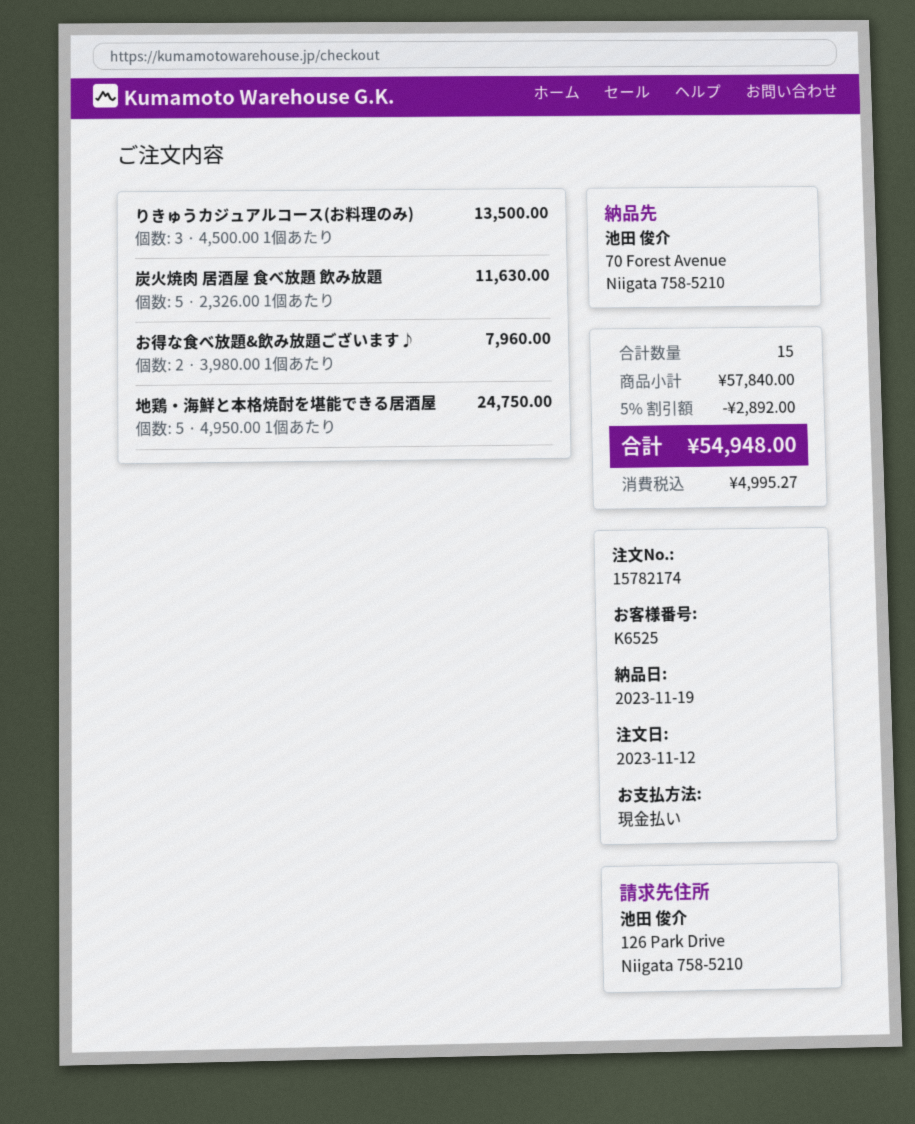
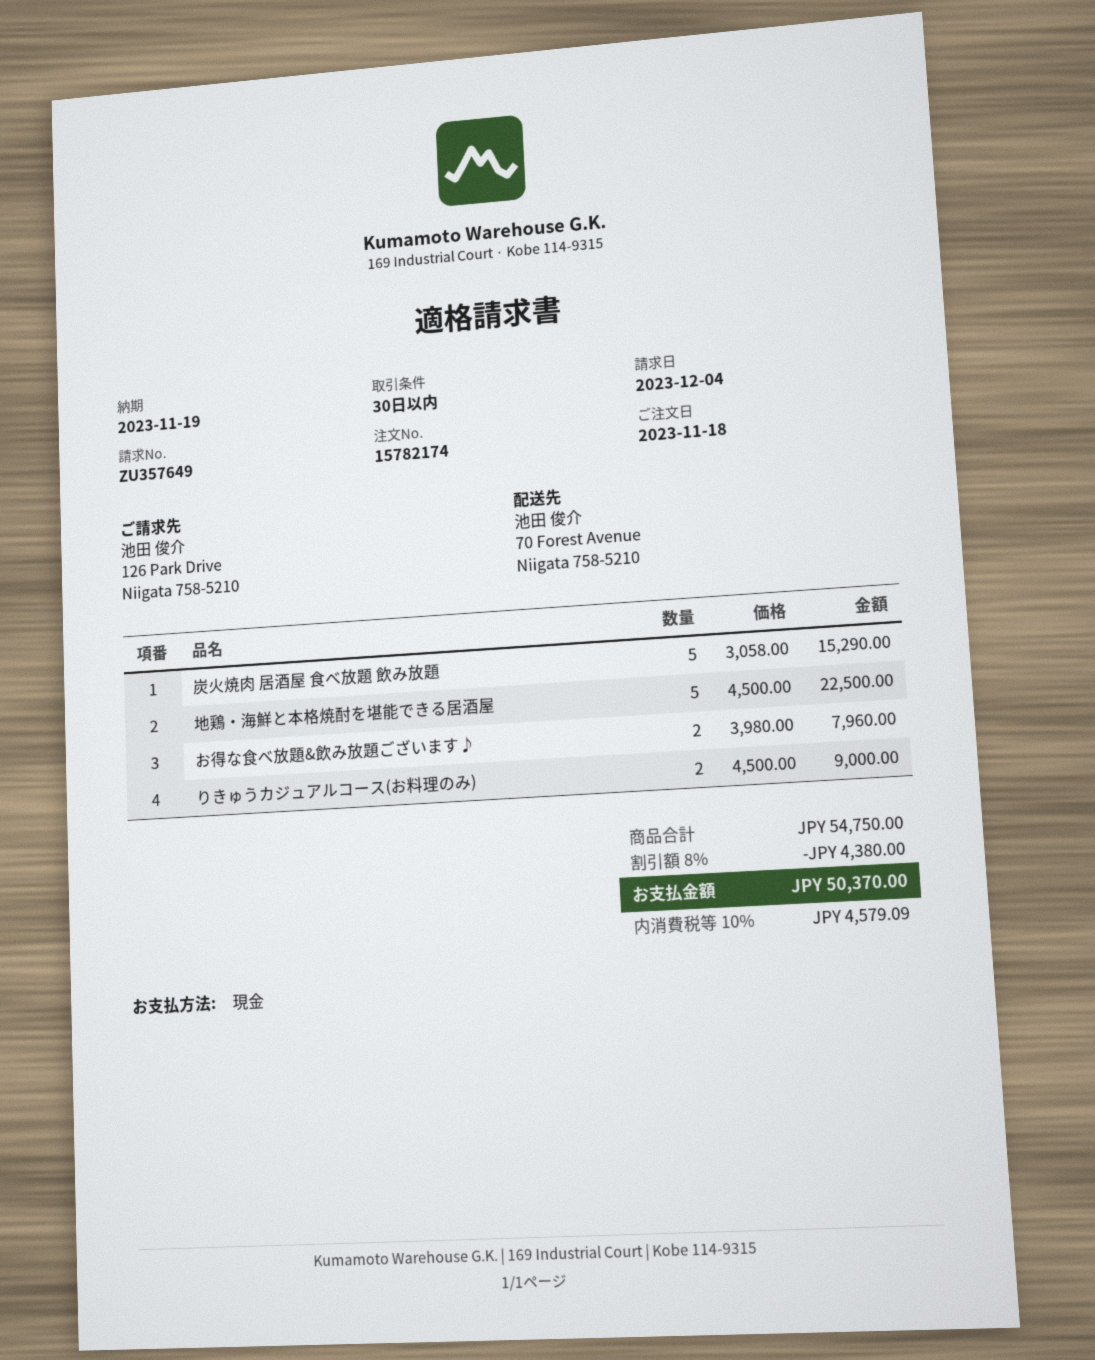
order date: 2023-11-12 -> 2023-11-18
りきゅうカジュアルコース(お料理のみ): 3 x 4500.00 = 13500.00 -> 2 x 4500.00 = 9000.00
炭火焼肉 居酒屋 食べ放題 飲み放題: 5 x 2326.00 = 11630.00 -> 5 x 3058.00 = 15290.00
地鶏・海鮮と本格焼酎を堪能できる居酒屋: 5 x 4950.00 = 24750.00 -> 5 x 4500.00 = 22500.00
subtotal: 57840.00 -> 54750.00
discount: 5% = 2892.00 -> 8% = 4380.00
tax: 4995.27 -> 4579.09
total: 54948.00 -> 50370.00

